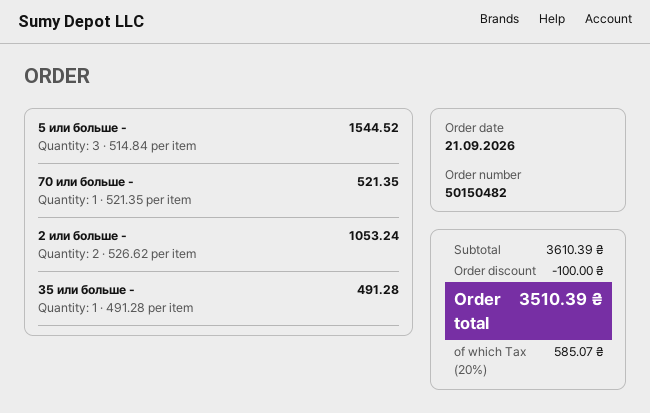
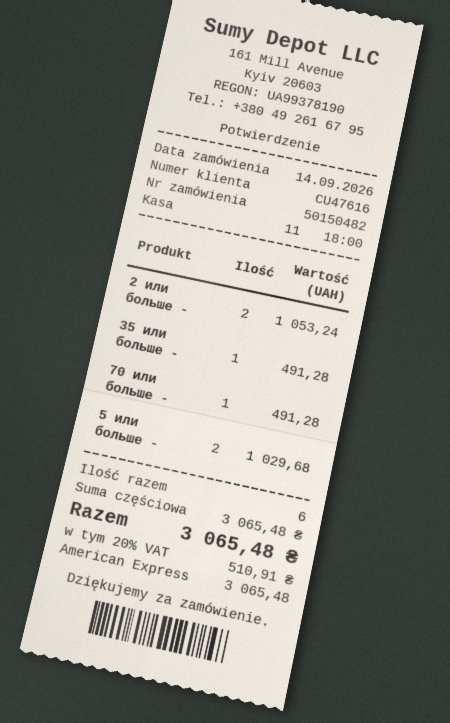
order date: 2026-09-21 -> 2026-09-14
5 или больше -: 3 for 1544.52 -> 2 for 1029.68
70 или больше -: 1 for 521.35 -> 1 for 491.28
subtotal: 3610.39 -> 3065.48
discount: 100.00 -> none
tax: 20% = 585.07 -> 20% = 510.91
total: 3510.39 -> 3065.48

